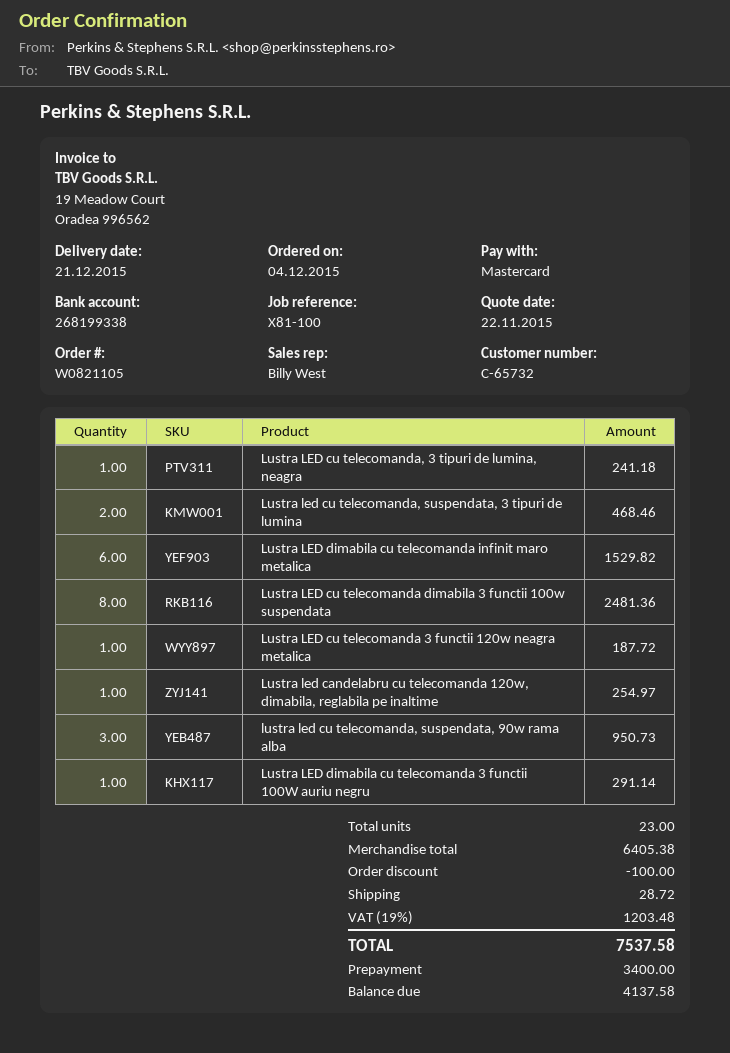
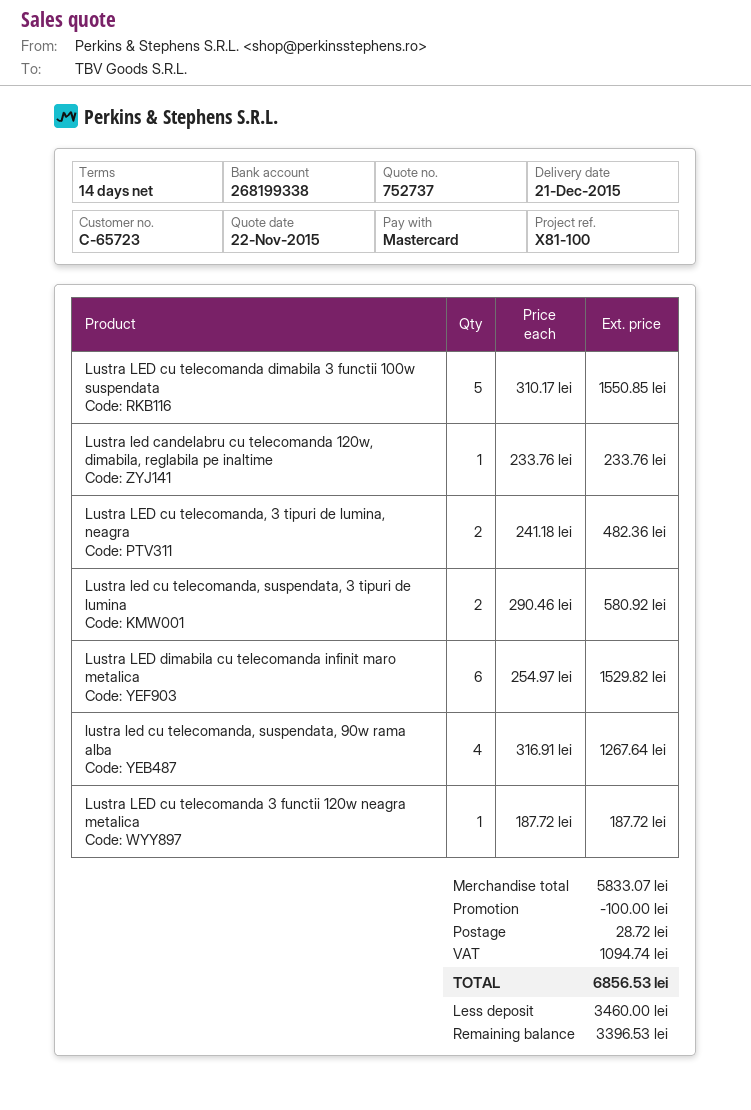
customer number: C-65732 -> C-65723
Lustra LED cu telecomanda, 3 tipuri de lumina, neagra: 1 for 241.18 -> 2 for 482.36
Lustra led cu telecomanda, suspendata, 3 tipuri de lumina: 2 for 468.46 -> 2 for 580.92
Lustra LED cu telecomanda dimabila 3 functii 100w suspendata: 8 for 2481.36 -> 5 for 1550.85
Lustra led candelabru cu telecomanda 120w, dimabila, reglabila pe inaltime: 1 for 254.97 -> 1 for 233.76
lustra led cu telecomanda, suspendata, 90w rama alba: 3 for 950.73 -> 4 for 1267.64
Lustra LED dimabila cu telecomanda 3 functii 100W auriu negru: 1 for 291.14 -> none
subtotal: 6405.38 -> 5833.07
tax: 1203.48 -> 1094.74
total: 7537.58 -> 6856.53
deposit: 3400.00 -> 3460.00
balance: 4137.58 -> 3396.53

